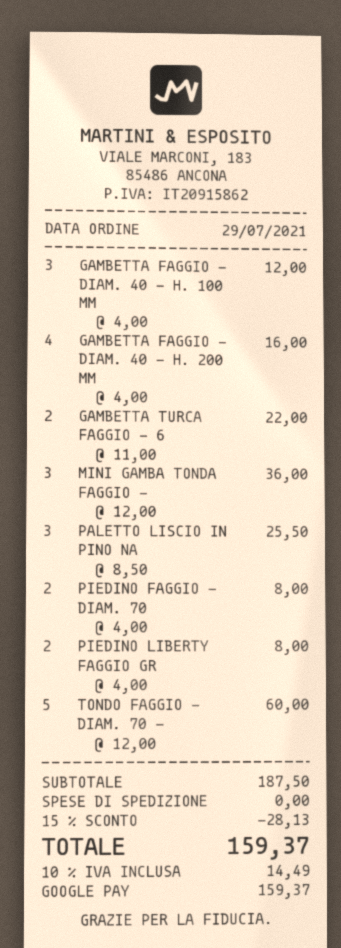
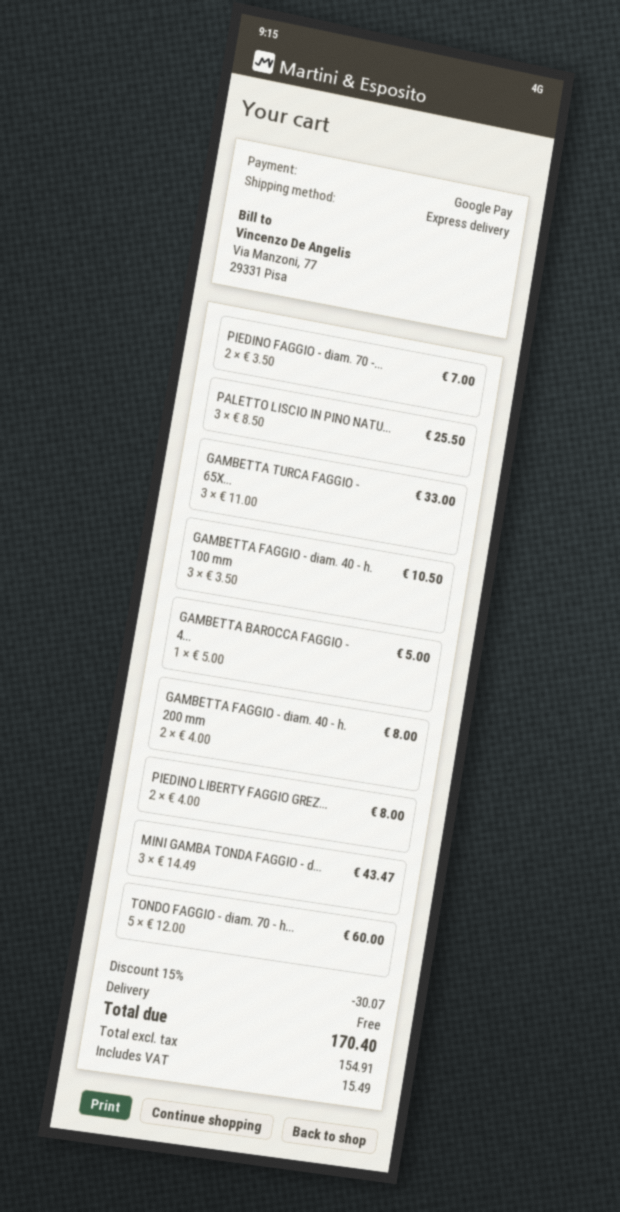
GAMBETTA FAGGIO - DIAM. 40 - H. 100 MM: 3 x 4.00 = 12.00 -> 3 x 3.50 = 10.50
GAMBETTA FAGGIO - DIAM. 40 - H. 200 MM: 4 x 4.00 = 16.00 -> 2 x 4.00 = 8.00
GAMBETTA TURCA FAGGIO - 6: 2 x 11.00 = 22.00 -> 3 x 11.00 = 33.00
MINI GAMBA TONDA FAGGIO -: 3 x 12.00 = 36.00 -> 3 x 14.49 = 43.47
PIEDINO FAGGIO - DIAM. 70: 2 x 4.00 = 8.00 -> 2 x 3.50 = 7.00
GAMBETTA BAROCCA FAGGIO - 4...: none -> 1 x 5.00 = 5.00
discount: 15% = 28.13 -> 15% = 30.07
tax: 14.49 -> 15.49
total: 159.37 -> 170.40

